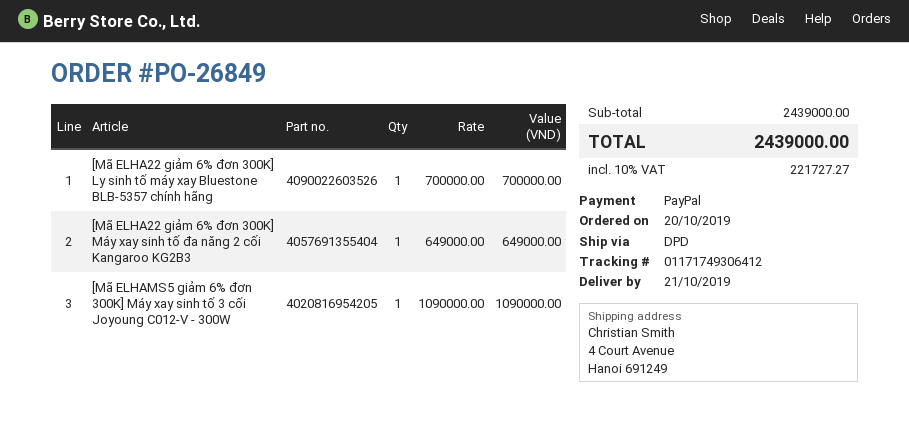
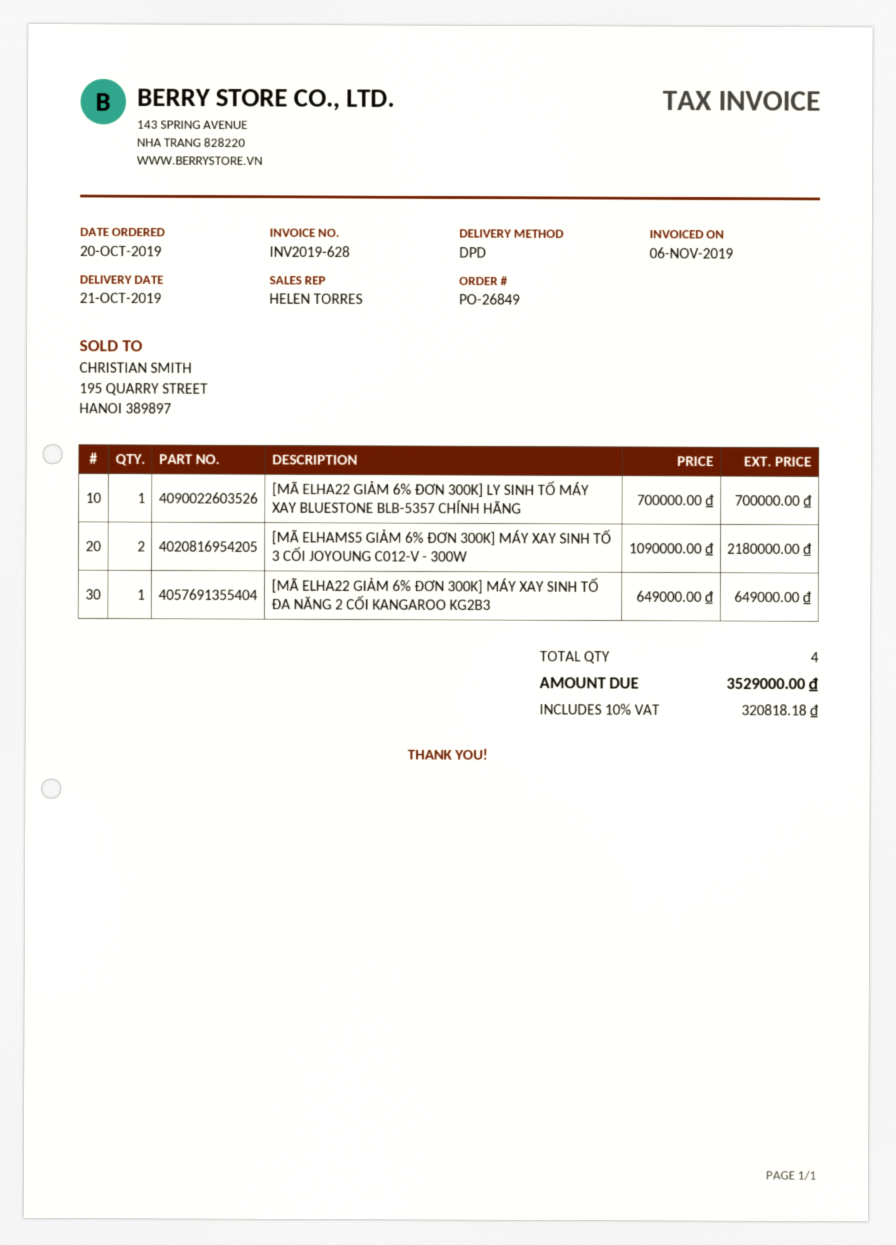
[Mã ELHAMS5 giảm 6% đơn 300K] Máy xay sinh tố 3 cối Joyoung C012-V - 300W: 1 x 1090000.00 = 1090000.00 -> 2 x 1090000.00 = 2180000.00
tax: 10% = 221727.27 -> 10% = 320818.18
total: 2439000.00 -> 3529000.00

